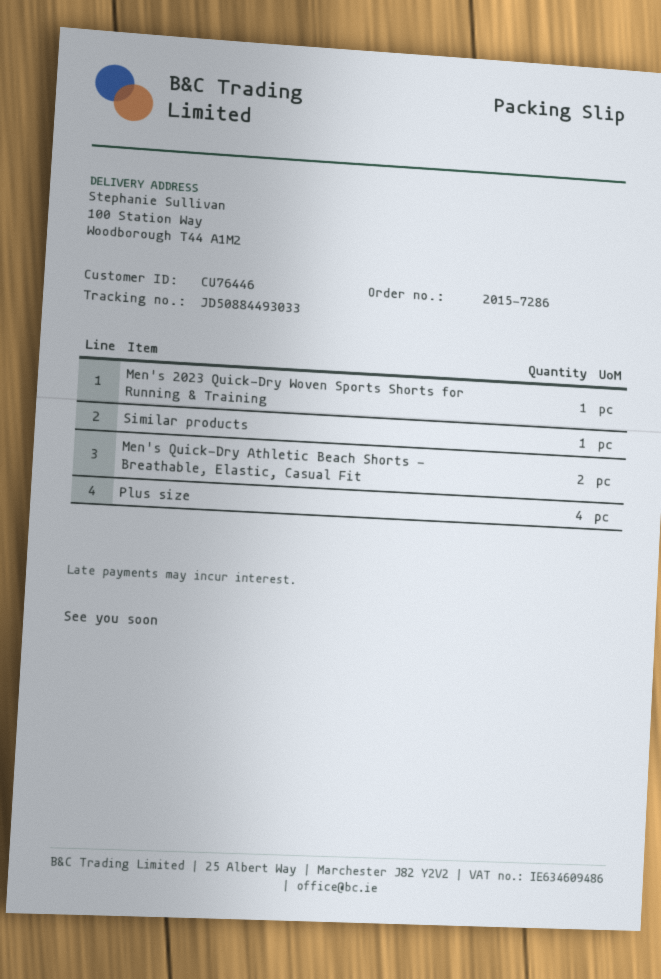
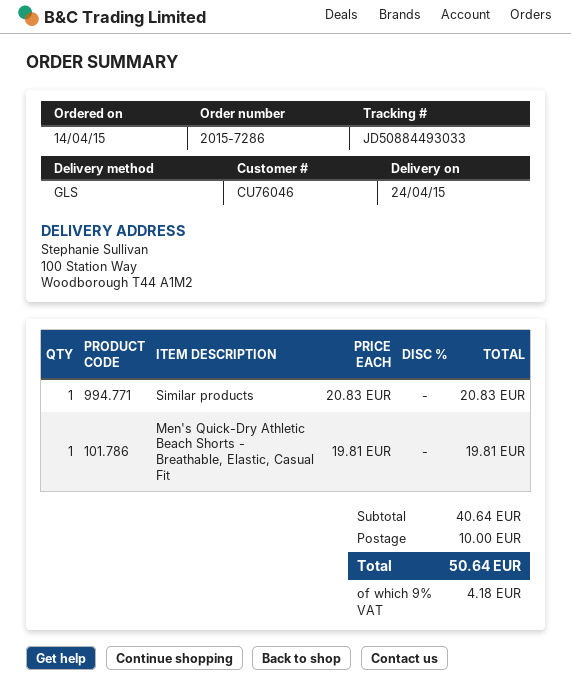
customer number: CU76446 -> CU76046
Men's 2023 Quick-Dry Woven Sports Shorts for Running & Training: 1 -> none
Men's Quick-Dry Athletic Beach Shorts - Breathable, Elastic, Casual Fit: 2 -> 1
Plus size: 4 -> none

